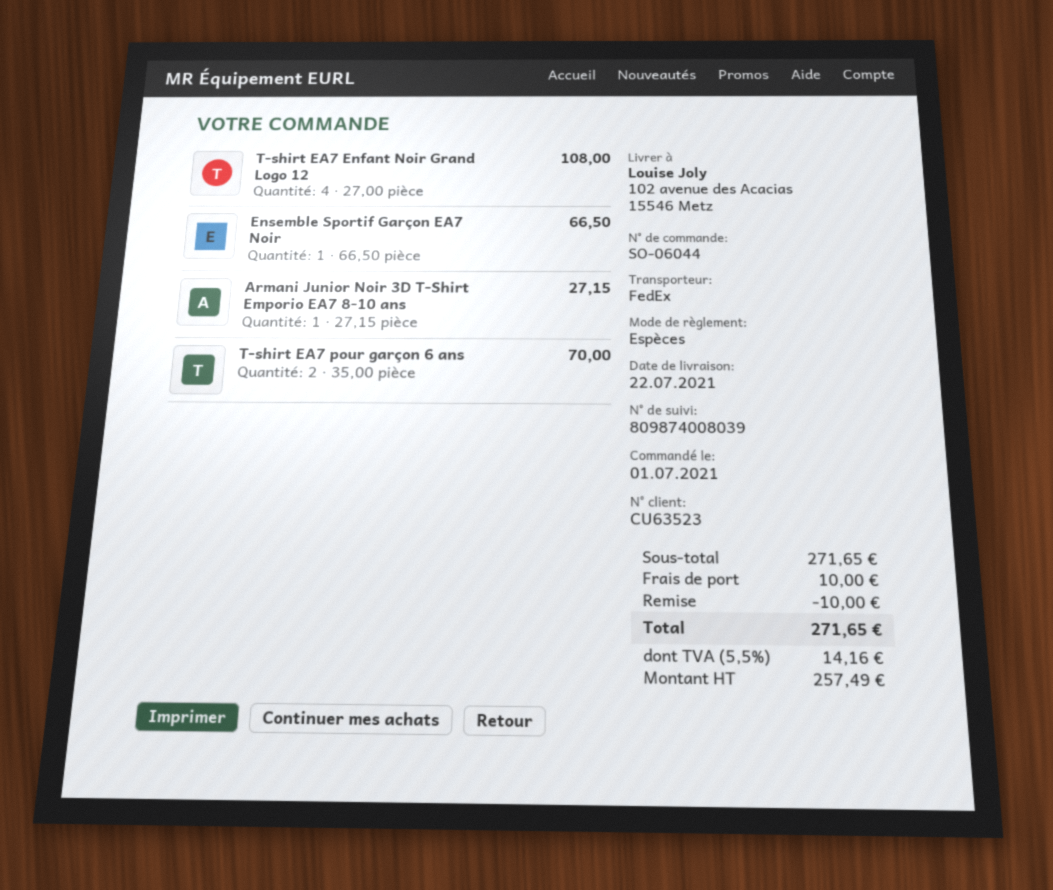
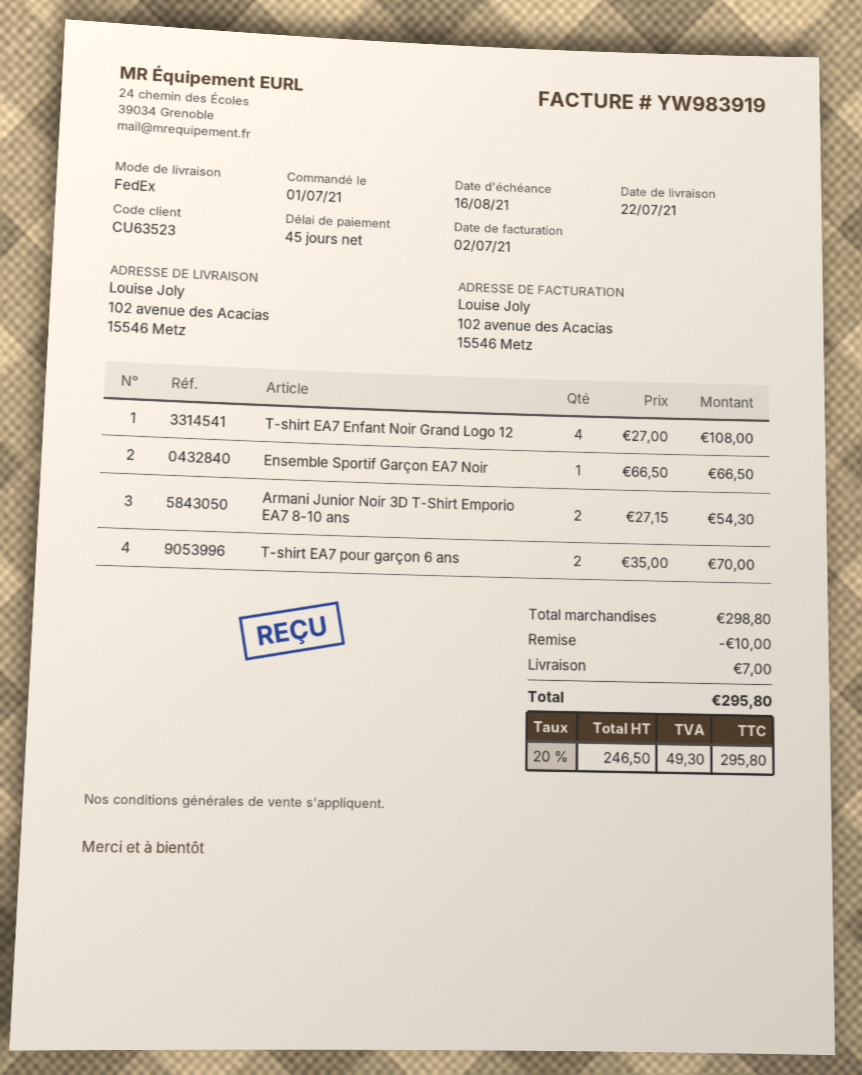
Armani Junior Noir 3D T-Shirt Emporio EA7 8-10 ans: 1 x 27.15 = 27.15 -> 2 x 27.15 = 54.30
subtotal: 271.65 -> 298.80
shipping: 10.00 -> 7.00
net: 257.49 -> 246.50
tax: 5.5% = 14.16 -> 20% = 49.30
total: 271.65 -> 295.80

